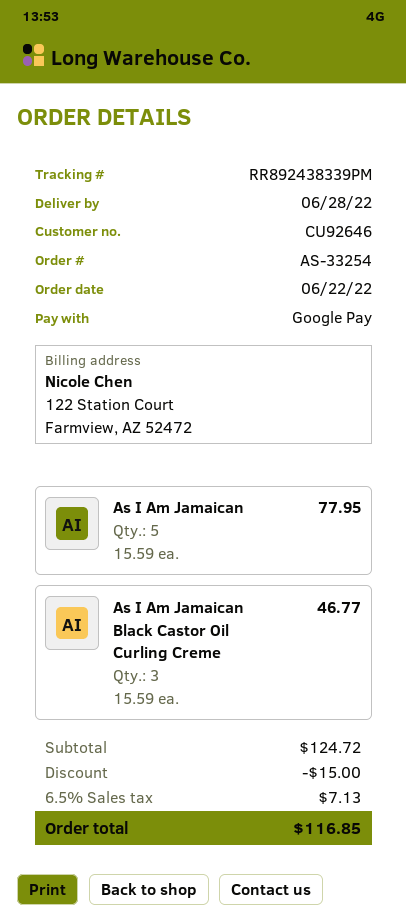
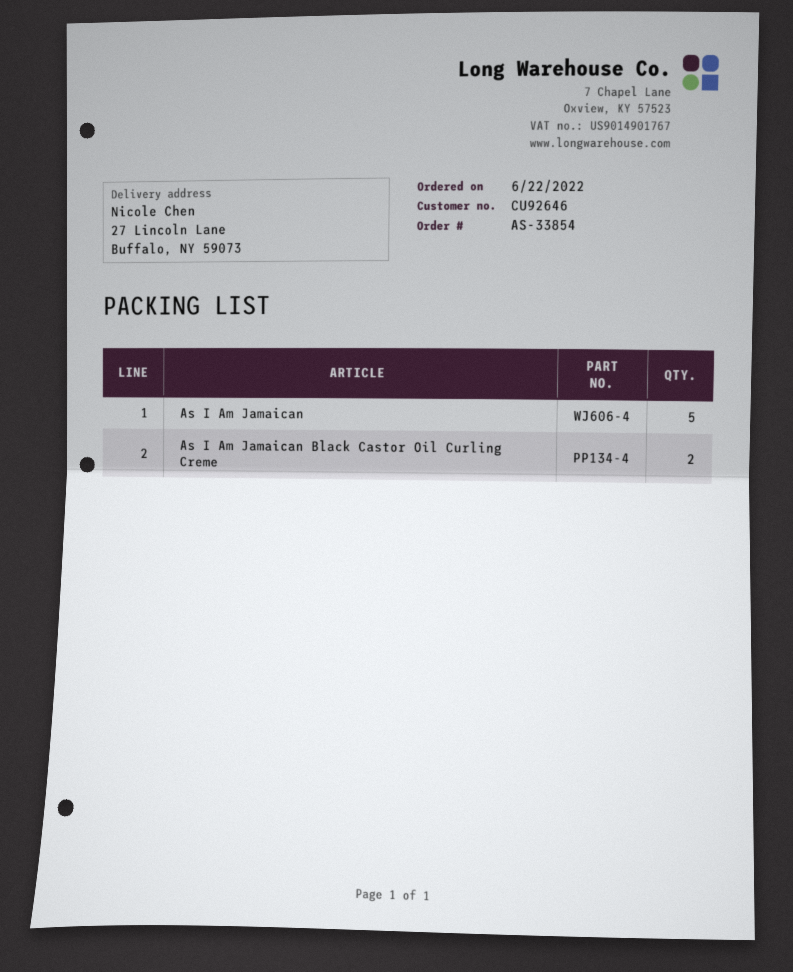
order number: AS-33254 -> AS-33854
As I Am Jamaican Black Castor Oil Curling Creme: 3 -> 2

